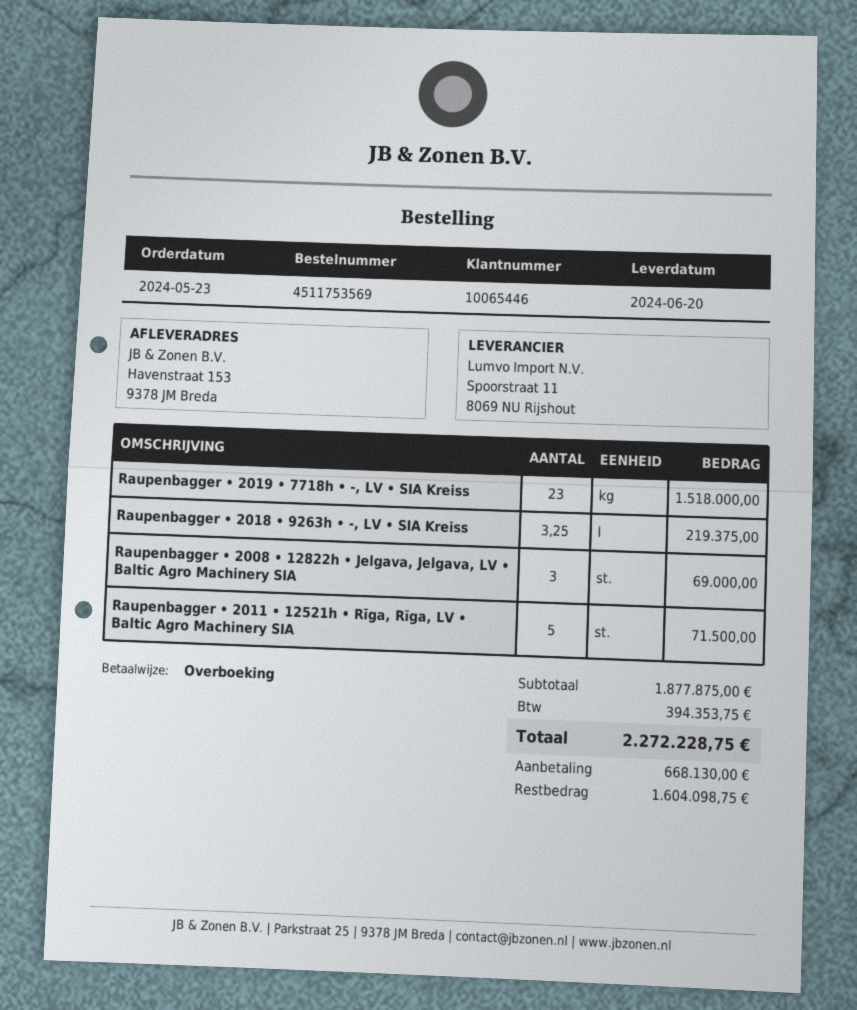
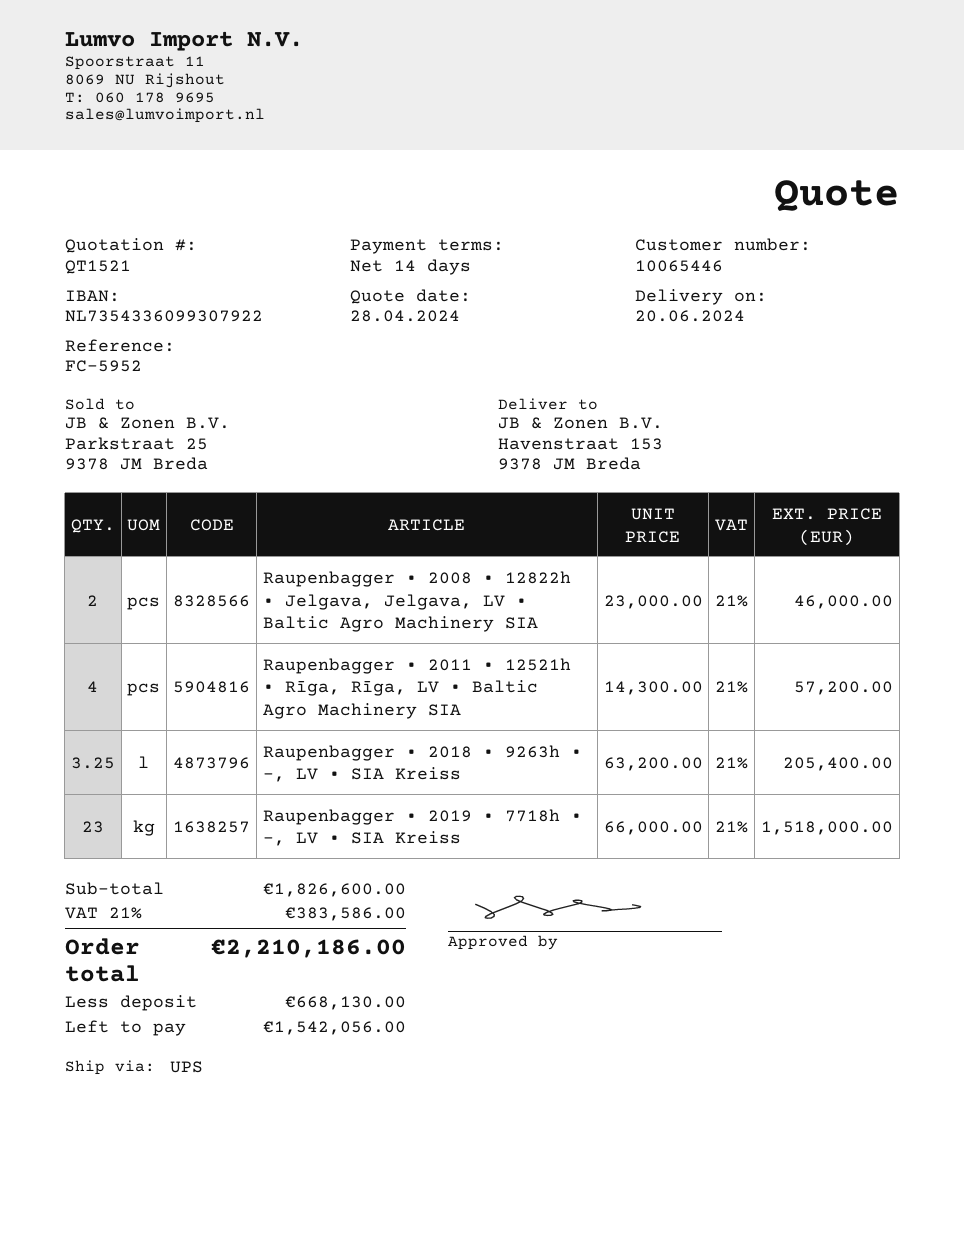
Raupenbagger • 2018 • 9263h • -, LV • SIA Kreiss: 3.25 for 219375.00 -> 3.25 for 205400.00
Raupenbagger • 2008 • 12822h • Jelgava, Jelgava, LV • Baltic Agro Machinery SIA: 3 for 69000.00 -> 2 for 46000.00
Raupenbagger • 2011 • 12521h • Rīga, Rīga, LV • Baltic Agro Machinery SIA: 5 for 71500.00 -> 4 for 57200.00
subtotal: 1877875.00 -> 1826600.00
tax: 394353.75 -> 383586.00
total: 2272228.75 -> 2210186.00
balance: 1604098.75 -> 1542056.00

